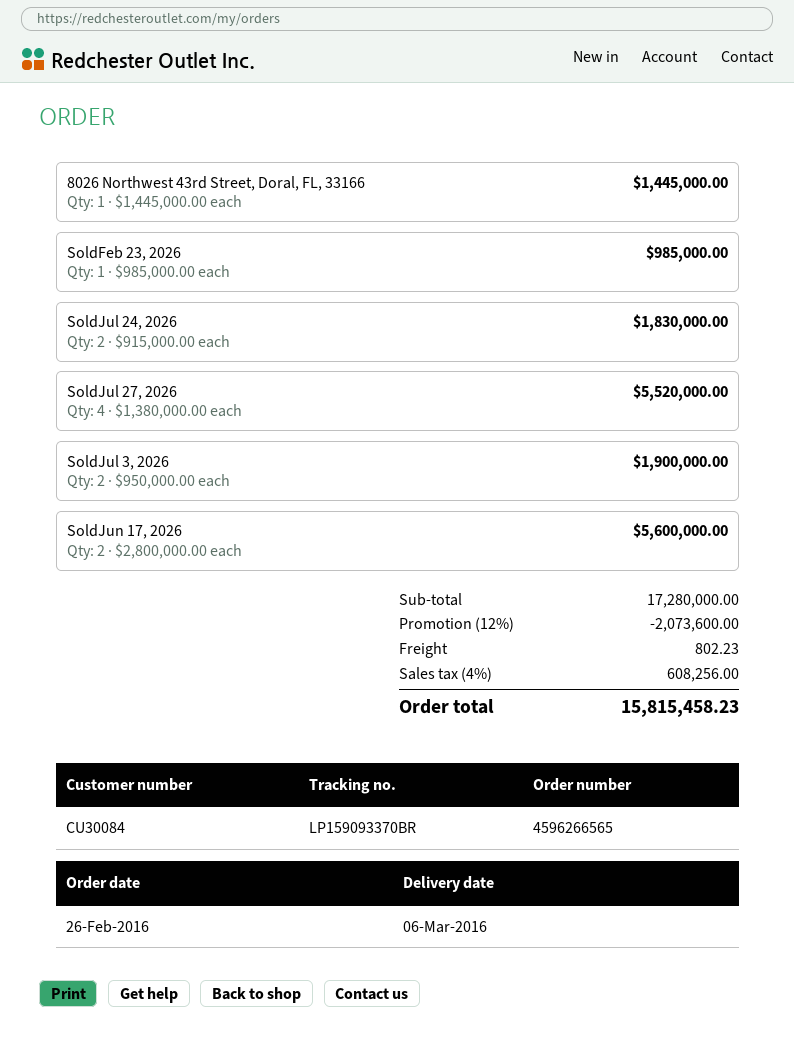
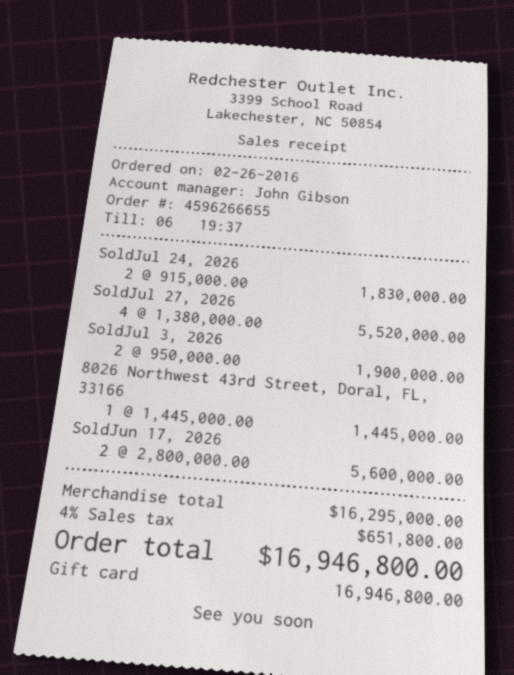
order number: 4596266565 -> 4596266655
SoldFeb 23, 2026: 1 x 985000.00 = 985000.00 -> none
subtotal: 17280000.00 -> 16295000.00
discount: 12% = 2073600.00 -> none
shipping: 802.23 -> none
tax: 4% = 608256.00 -> 4% = 651800.00
total: 15815458.23 -> 16946800.00

